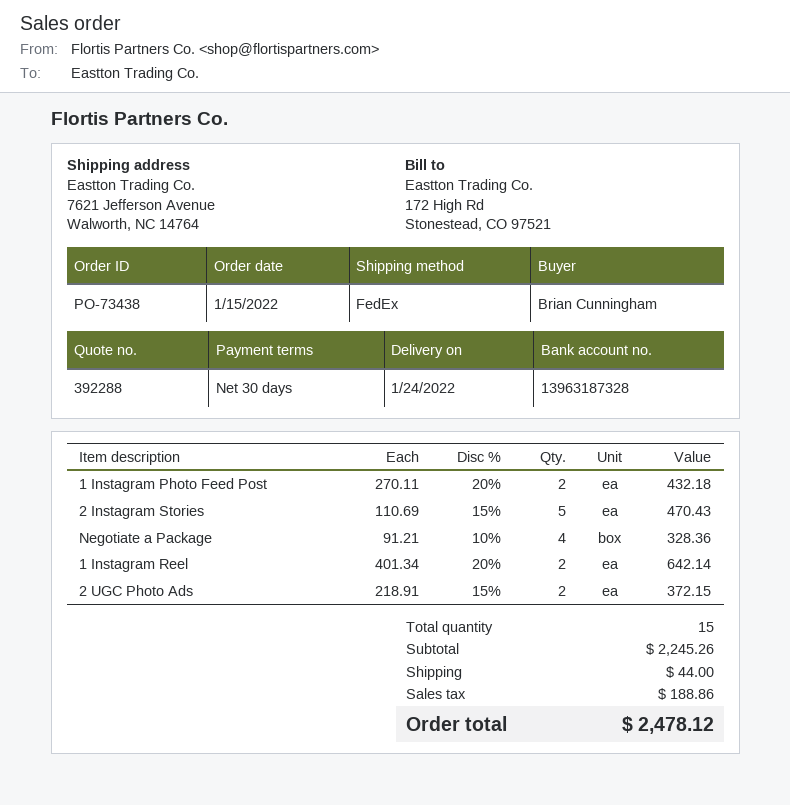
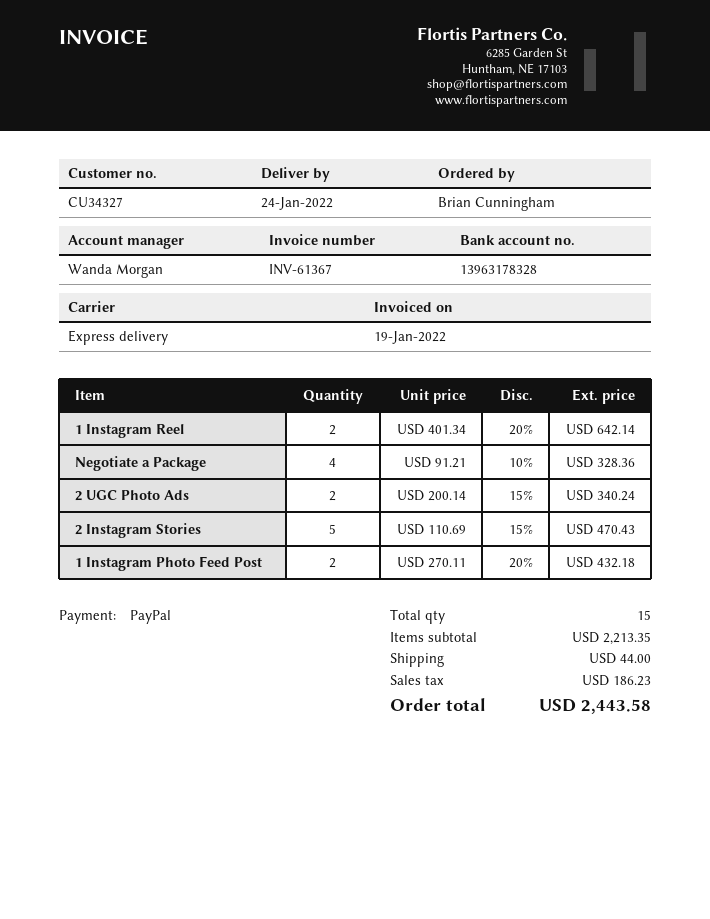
bank account: 13963187328 -> 13963178328
shipping method: FedEx -> express
2 UGC Photo Ads: 2 x 218.91 - 15% = 372.15 -> 2 x 200.14 - 15% = 340.24
subtotal: 2245.26 -> 2213.35
tax: 188.86 -> 186.23
total: 2478.12 -> 2443.58

